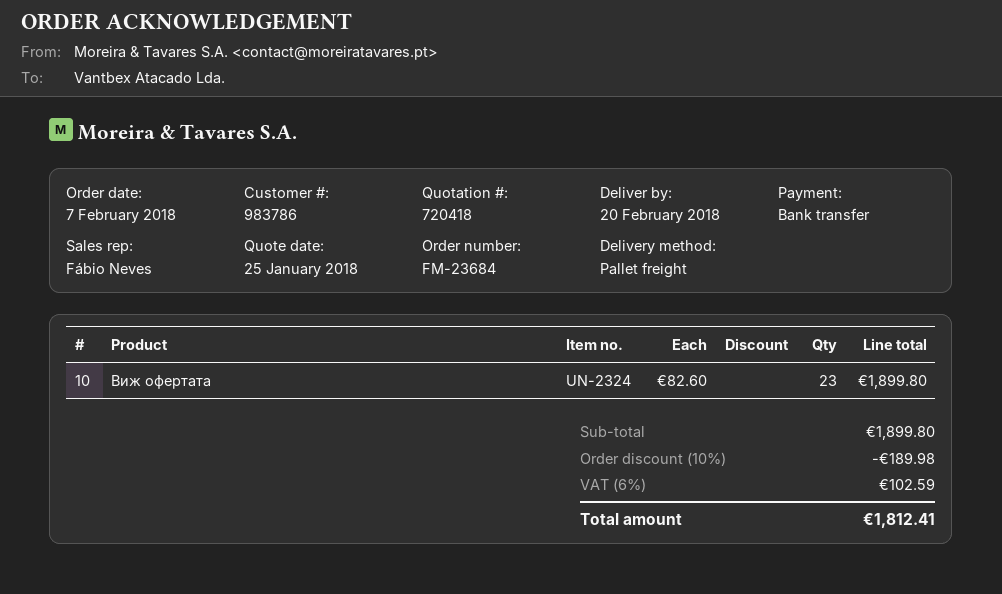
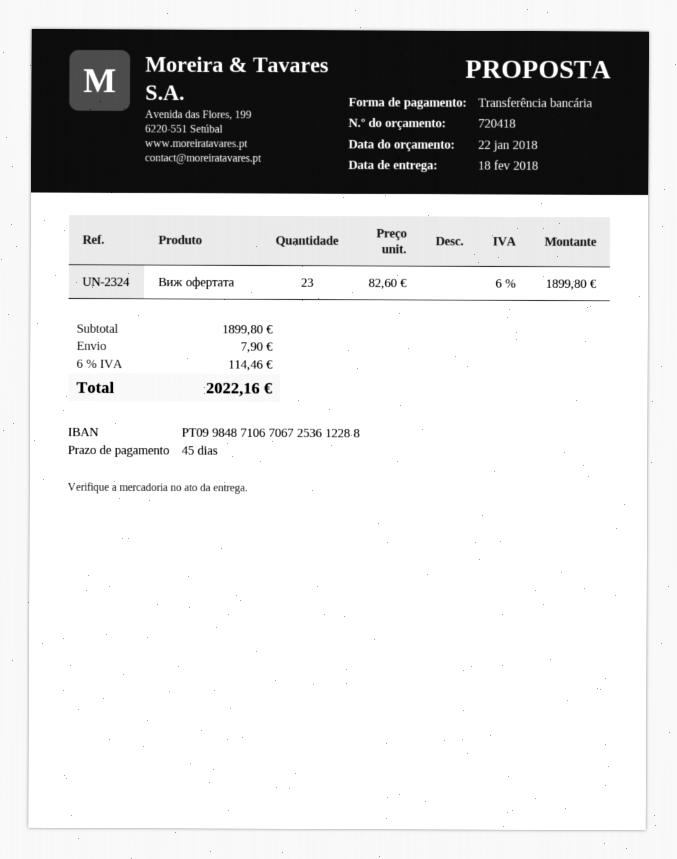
quote date: 2018-01-25 -> 2018-01-22
delivery date: 2018-02-20 -> 2018-02-18
discount: 10% = 189.98 -> none
shipping: none -> 7.90
tax: 6% = 102.59 -> 6% = 114.46
total: 1812.41 -> 2022.16

